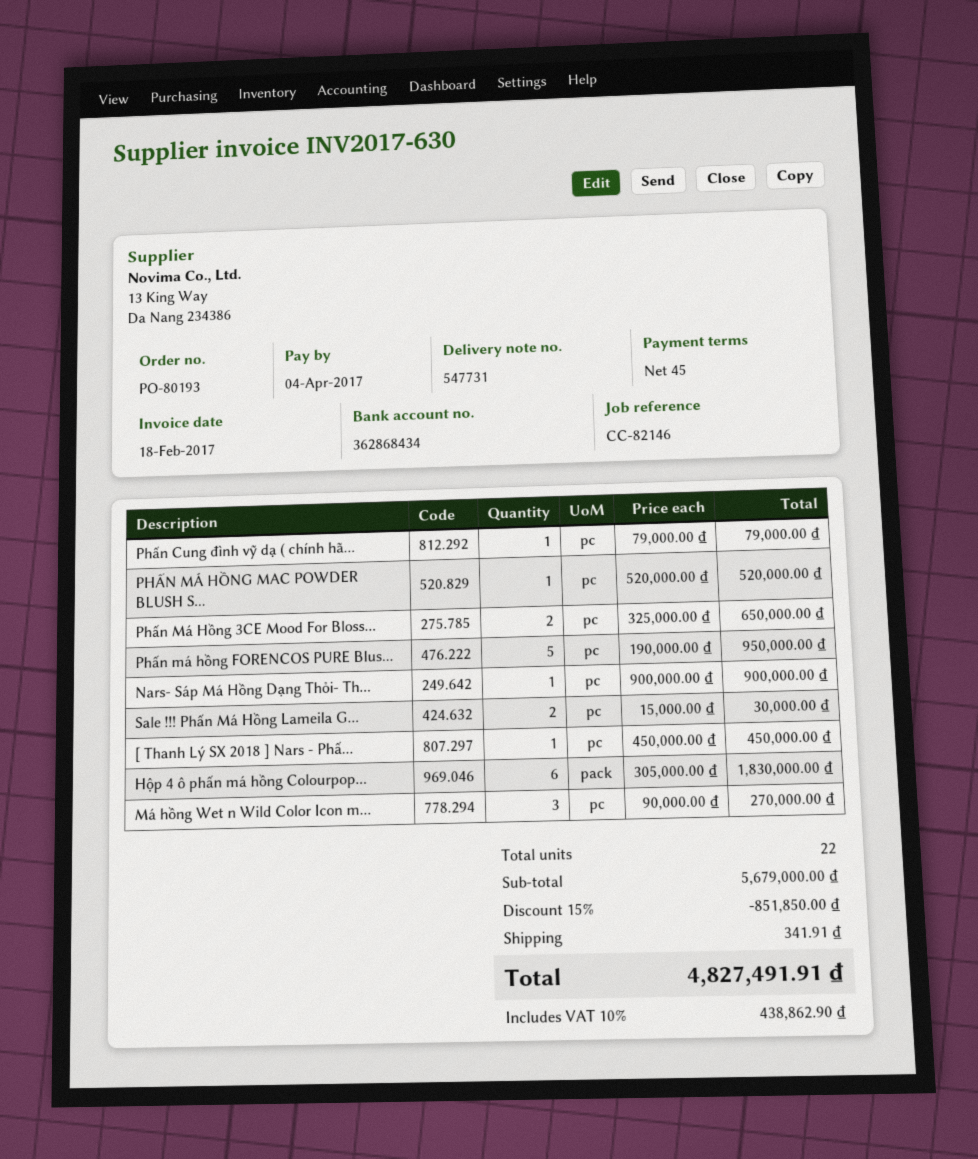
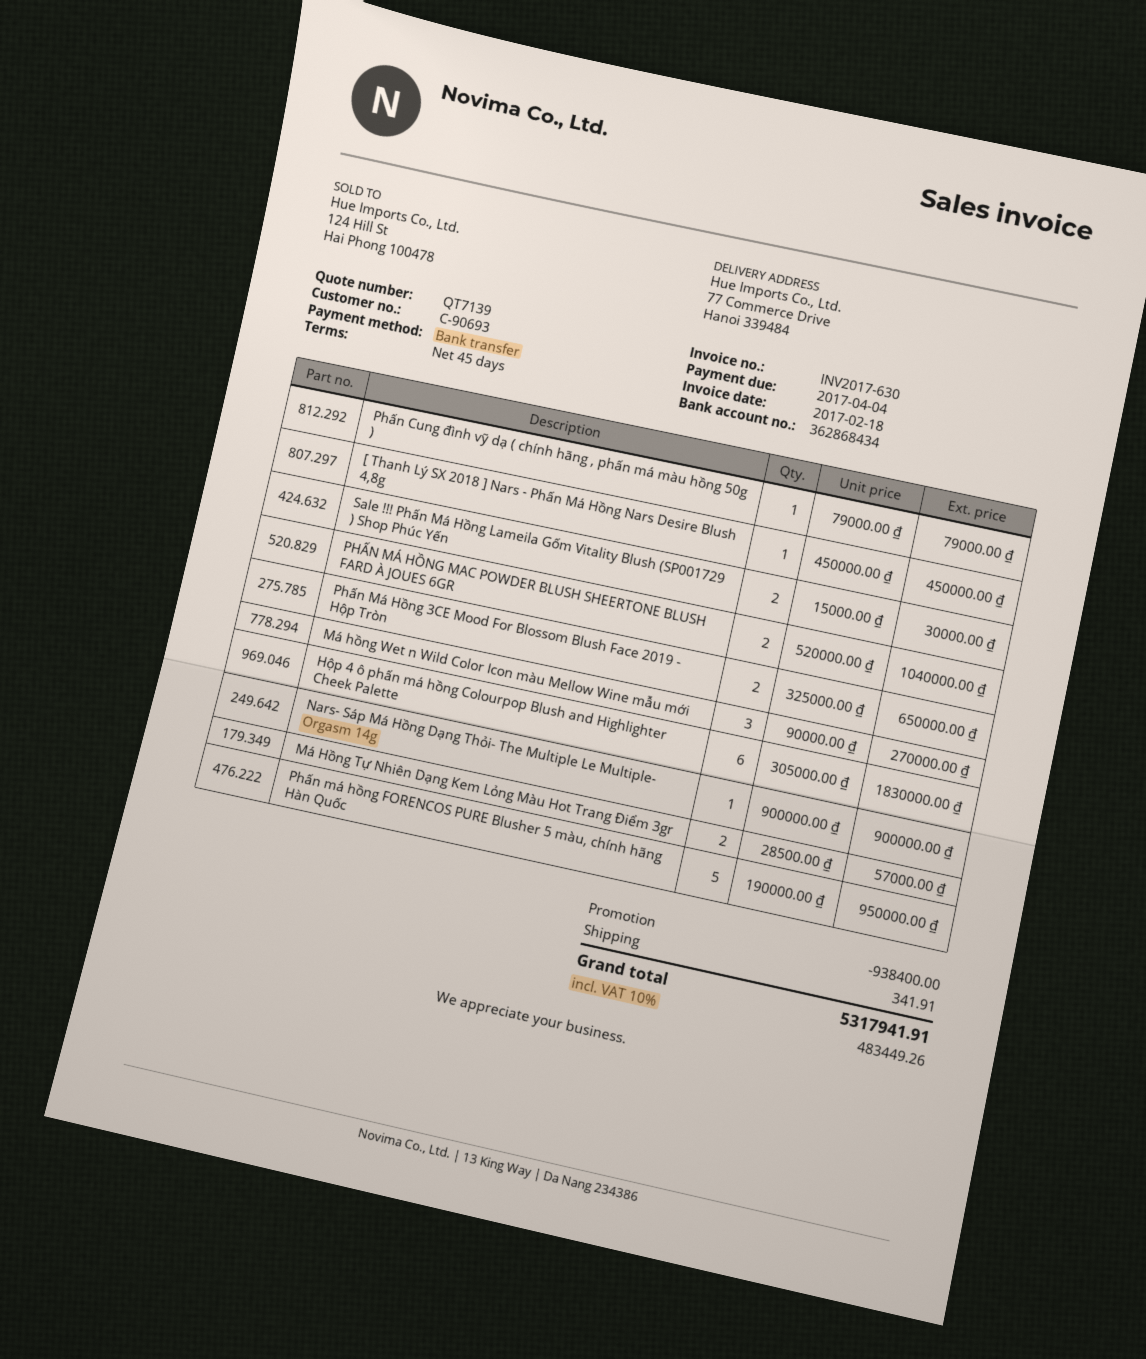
PHẤN MÁ HỒNG MAC POWDER BLUSH S...: 1 x 520000.00 = 520000.00 -> 2 x 520000.00 = 1040000.00
Má Hồng Tự Nhiên Dạng Kem Lỏng Màu Hot Trang Điểm 3gr: none -> 2 x 28500.00 = 57000.00
discount: 851850.00 -> 938400.00
tax: 10% = 438862.90 -> 10% = 483449.26
total: 4827491.91 -> 5317941.91

